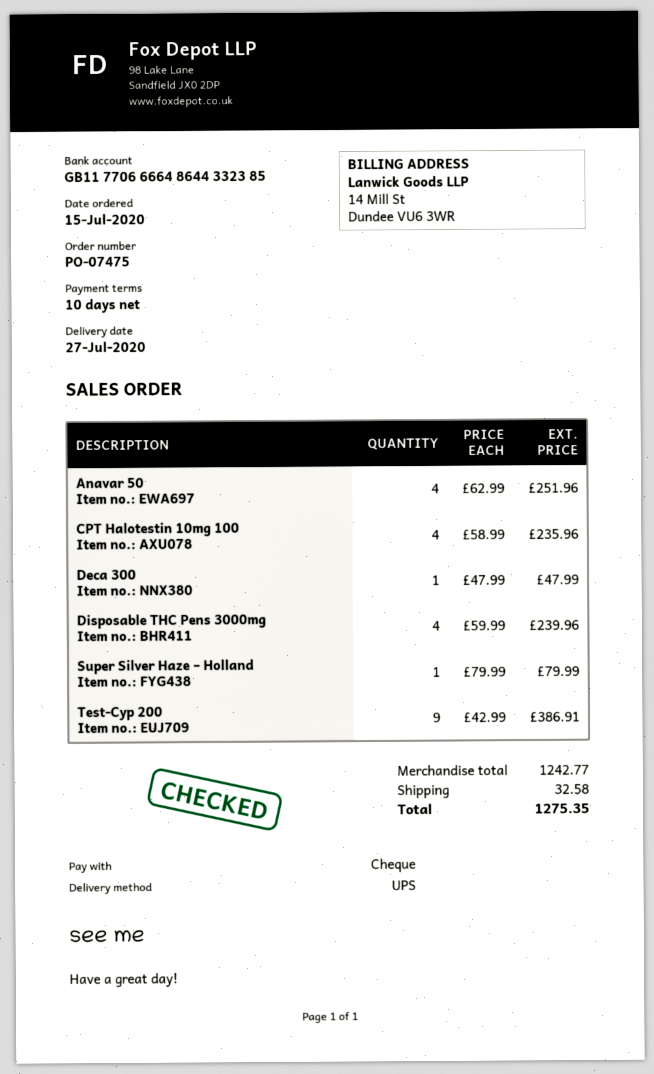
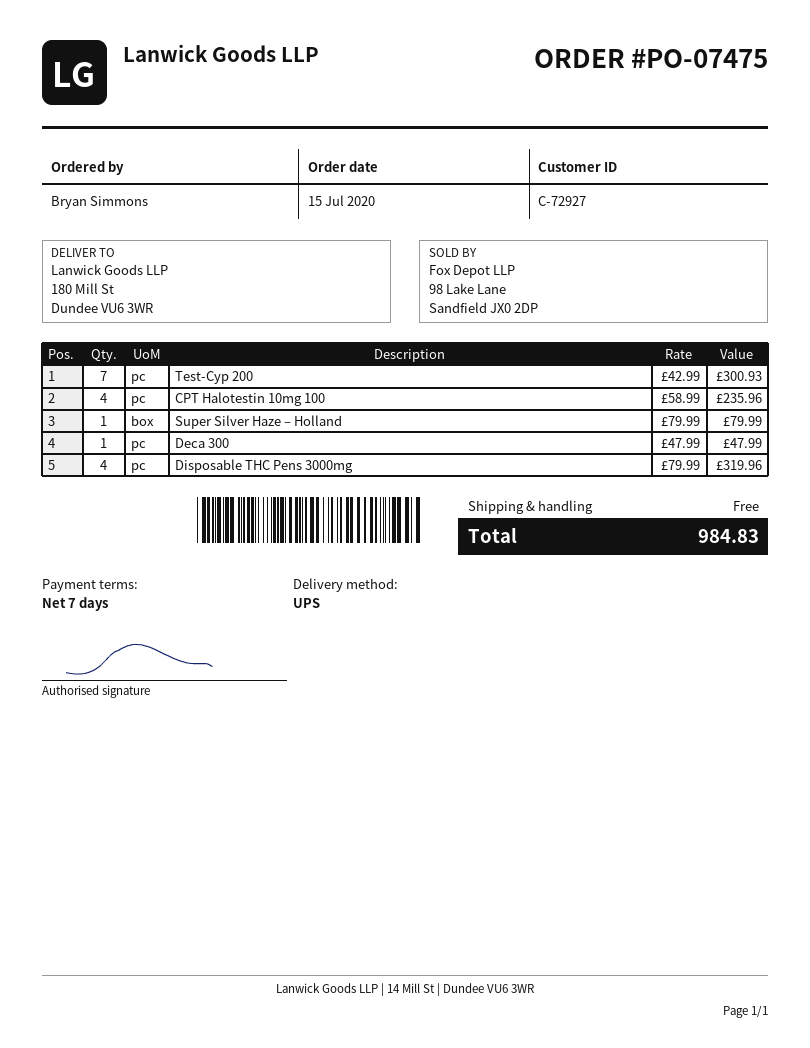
payment terms: 10 days -> 7 days
Anavar 50: 4 x 62.99 = 251.96 -> none
Disposable THC Pens 3000mg: 4 x 59.99 = 239.96 -> 4 x 79.99 = 319.96
Test-Cyp 200: 9 x 42.99 = 386.91 -> 7 x 42.99 = 300.93
shipping: 32.58 -> 0.00
total: 1275.35 -> 984.83

